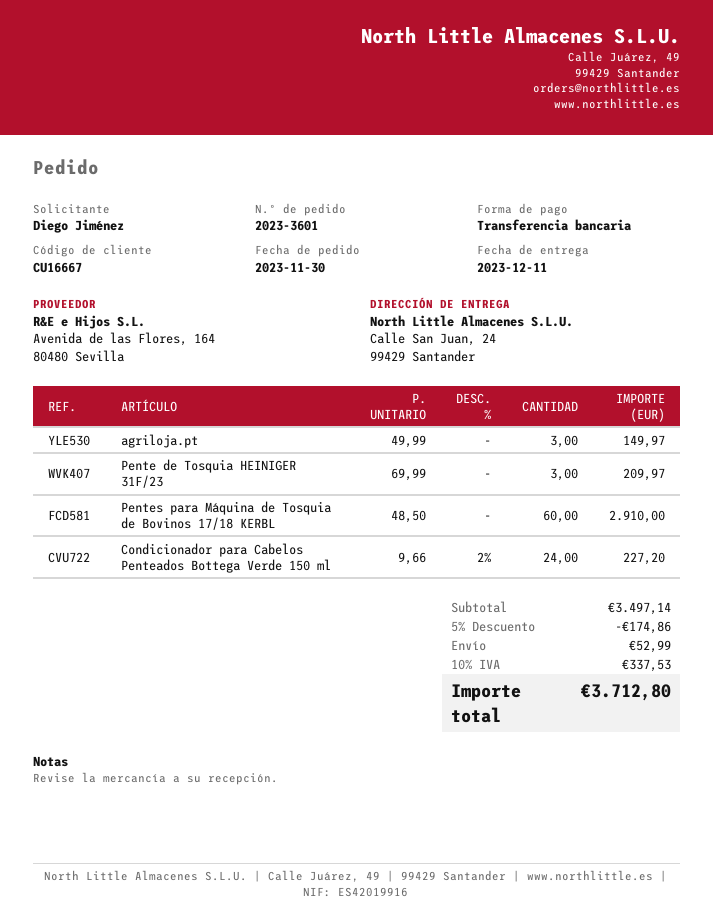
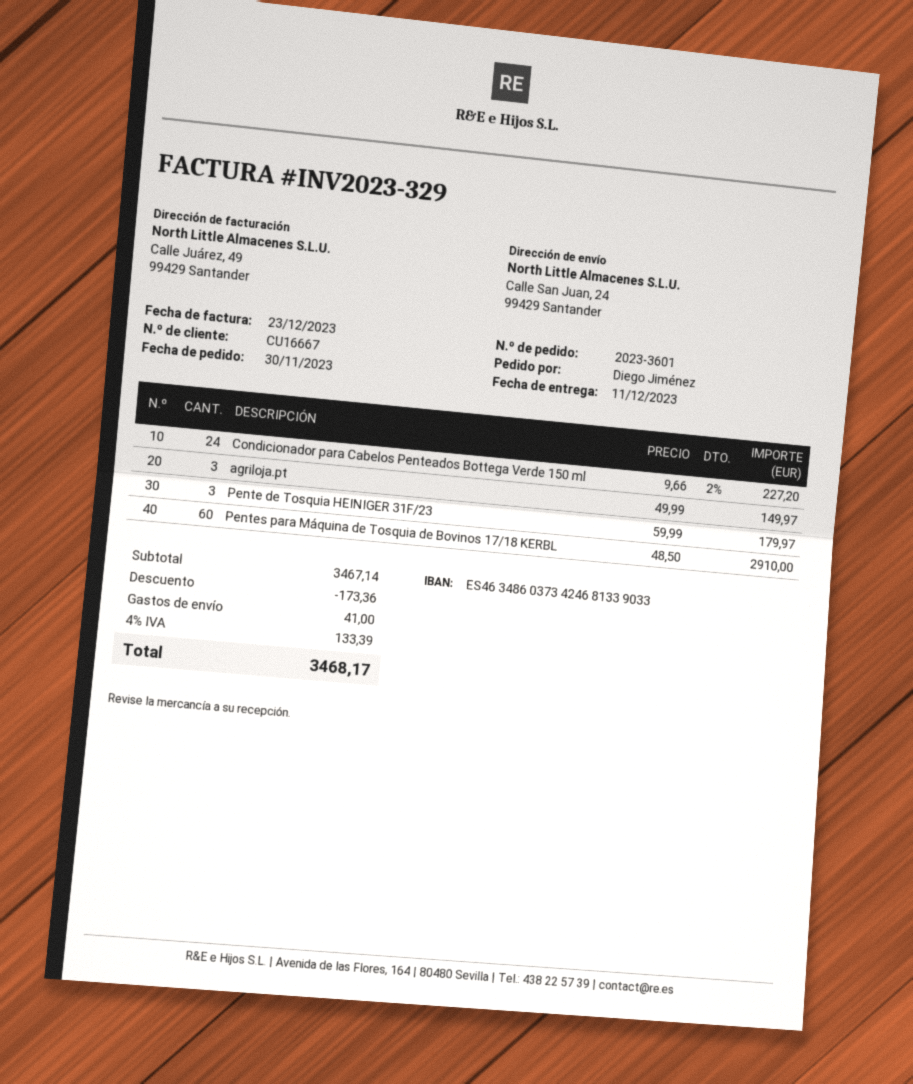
Pente de Tosquia HEINIGER 31F/23: 3 x 69.99 = 209.97 -> 3 x 59.99 = 179.97
subtotal: 3497.14 -> 3467.14
discount: 174.86 -> 173.36
shipping: 52.99 -> 41.00
tax: 10% = 337.53 -> 4% = 133.39
total: 3712.80 -> 3468.17

